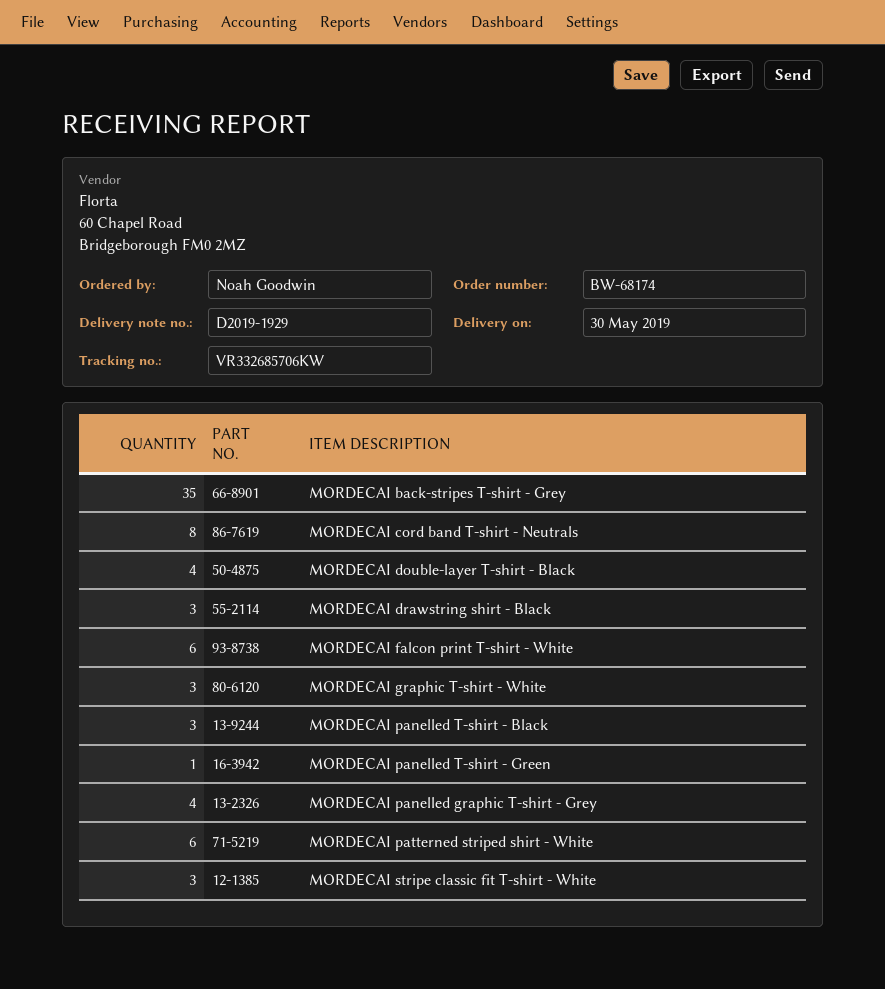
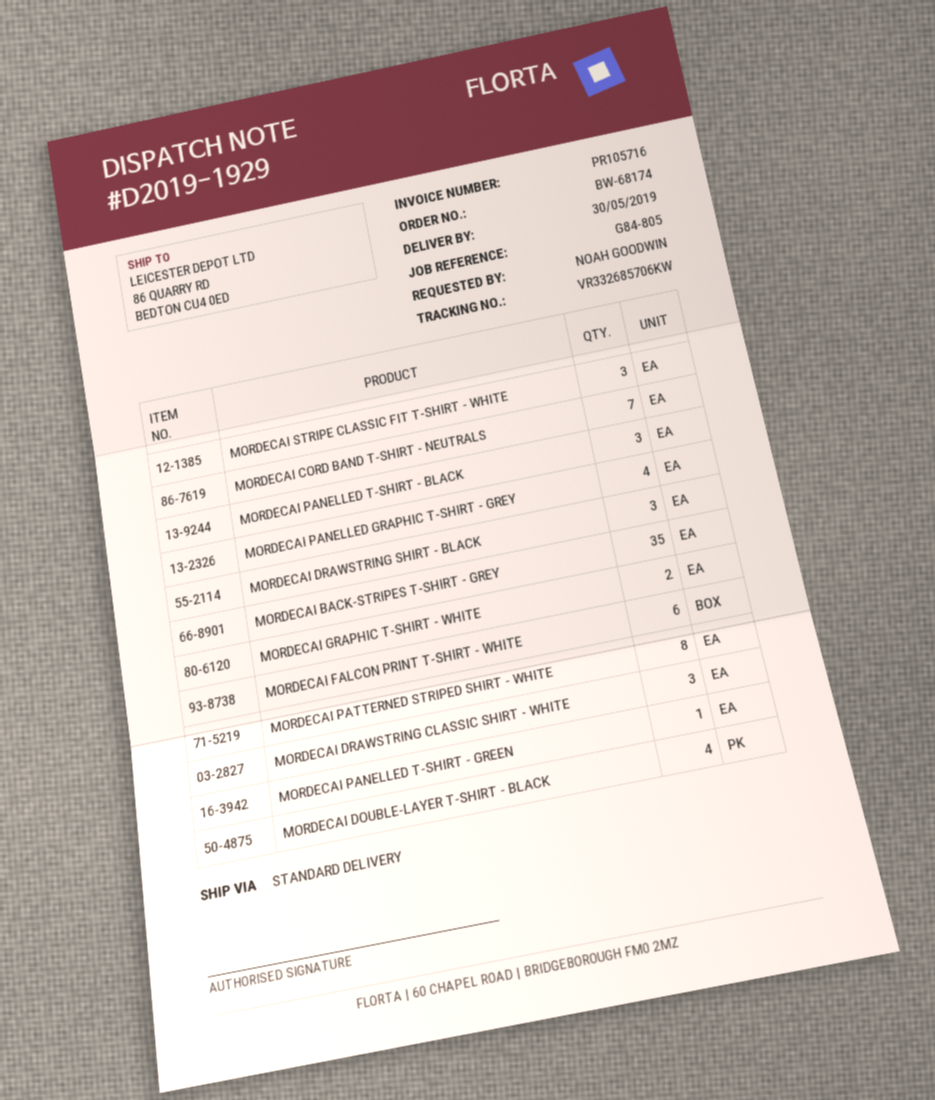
MORDECAI cord band T-shirt - Neutrals: 8 -> 7
MORDECAI graphic T-shirt - White: 3 -> 2
MORDECAI patterned striped shirt - White: 6 -> 8
MORDECAI DRAWSTRING CLASSIC SHIRT - WHITE: none -> 3

